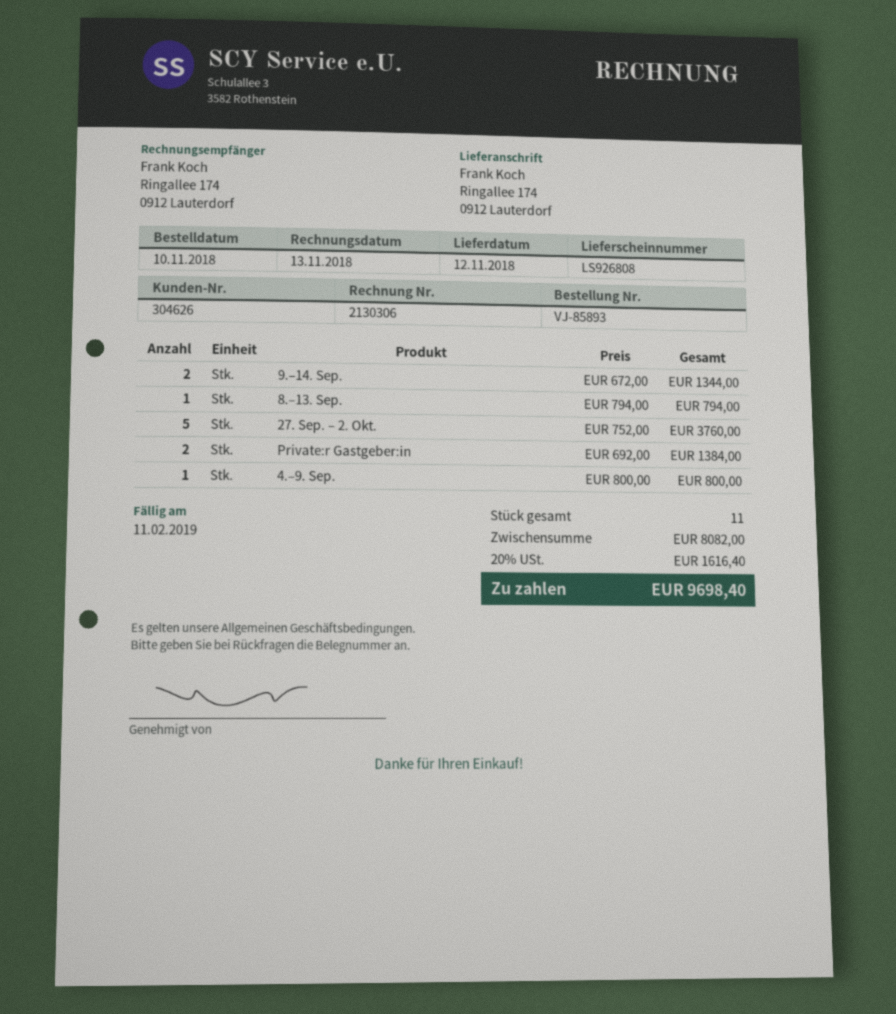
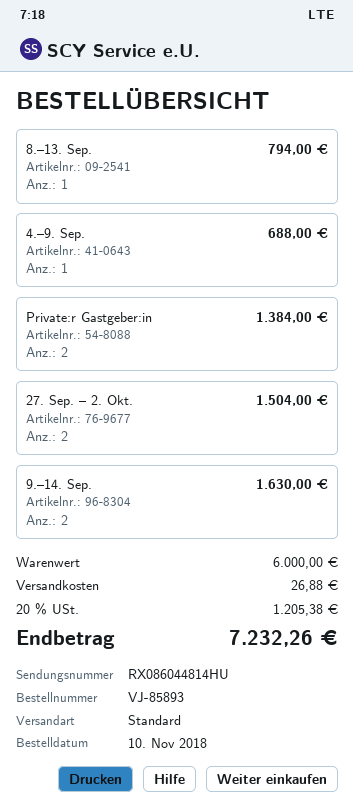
9.–14. Sep.: 2 for 1344.00 -> 2 for 1630.00
27. Sep. – 2. Okt.: 5 for 3760.00 -> 2 for 1504.00
4.–9. Sep.: 1 for 800.00 -> 1 for 688.00
subtotal: 8082.00 -> 6000.00
shipping: none -> 26.88
tax: 20% = 1616.40 -> 20% = 1205.38
total: 9698.40 -> 7232.26

